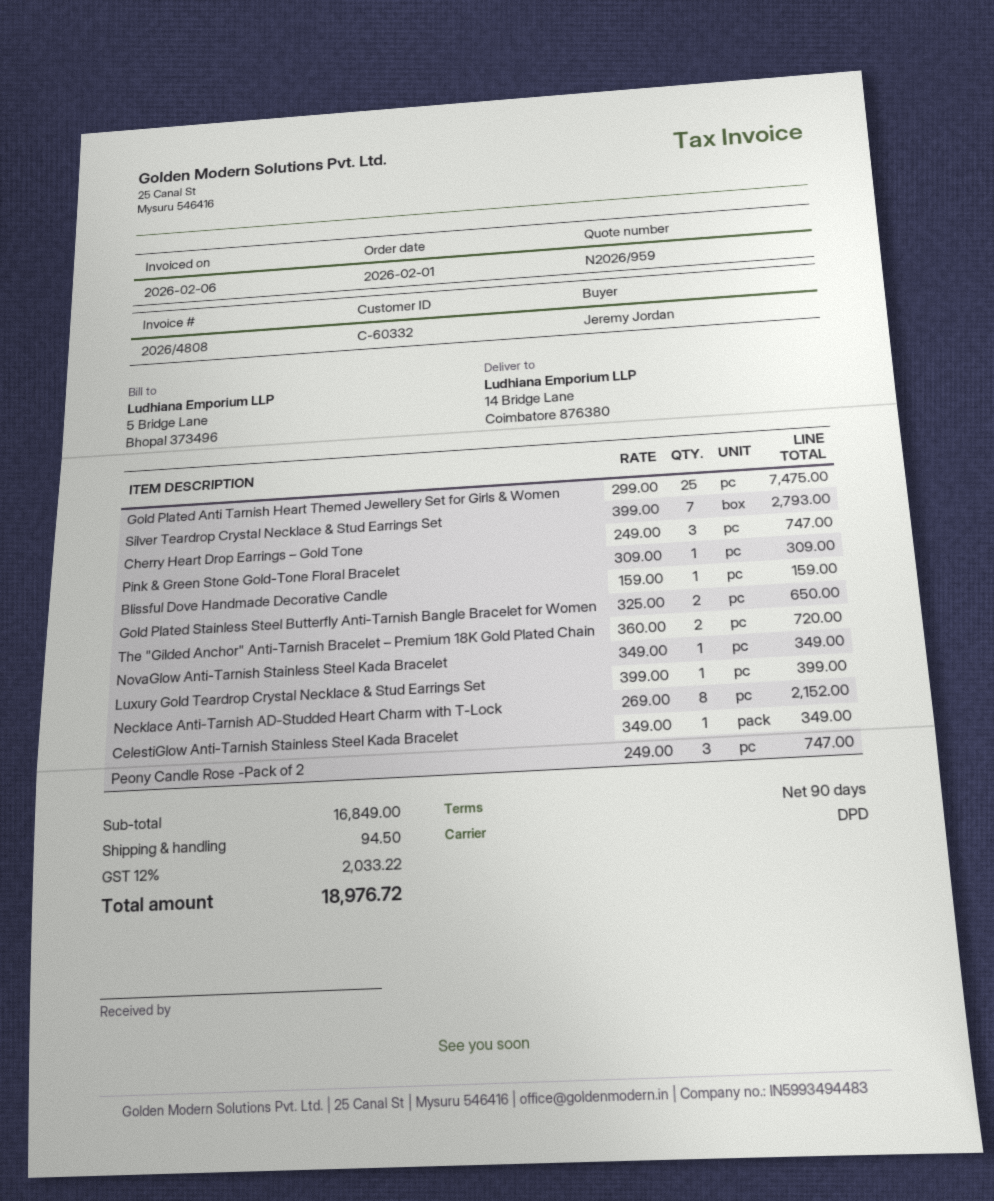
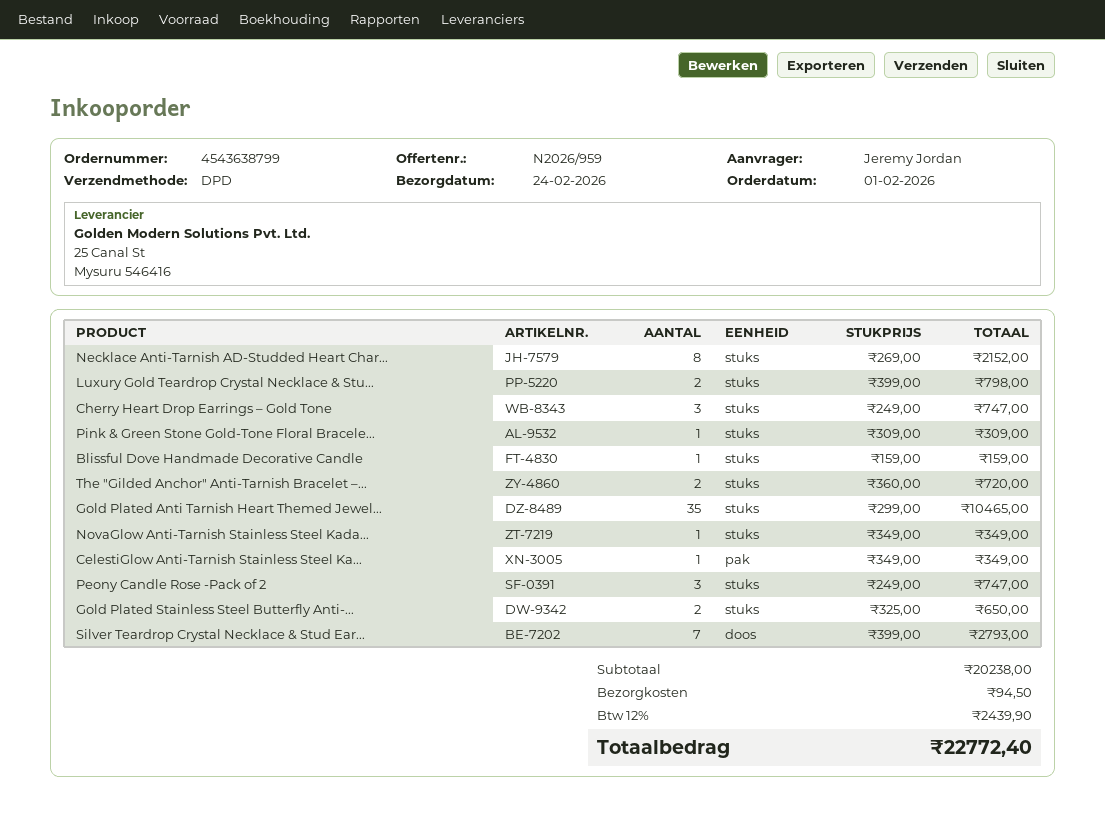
Gold Plated Anti Tarnish Heart Themed Jewellery Set for Girls & Women: 25 x 299.00 = 7475.00 -> 35 x 299.00 = 10465.00
Luxury Gold Teardrop Crystal Necklace & Stud Earrings Set: 1 x 399.00 = 399.00 -> 2 x 399.00 = 798.00
subtotal: 16849.00 -> 20238.00
tax: 12% = 2033.22 -> 12% = 2439.90
total: 18976.72 -> 22772.40

